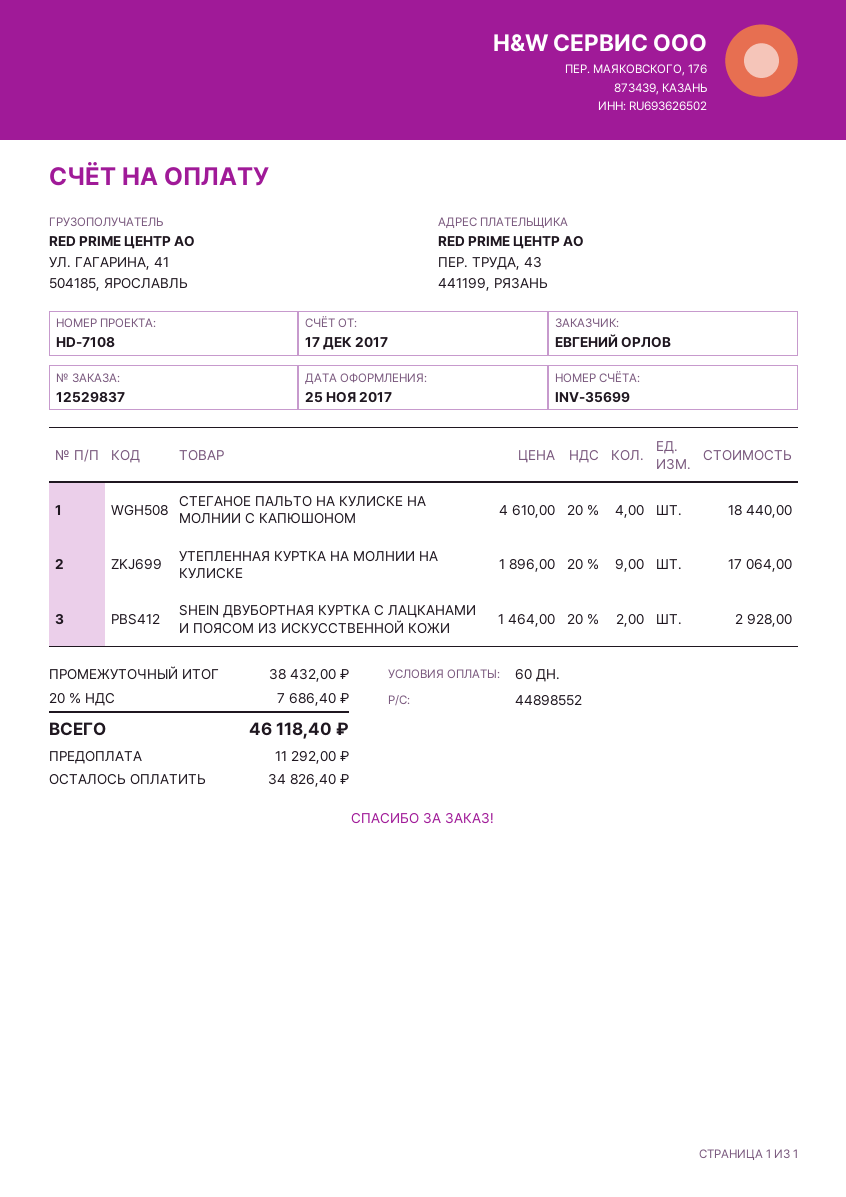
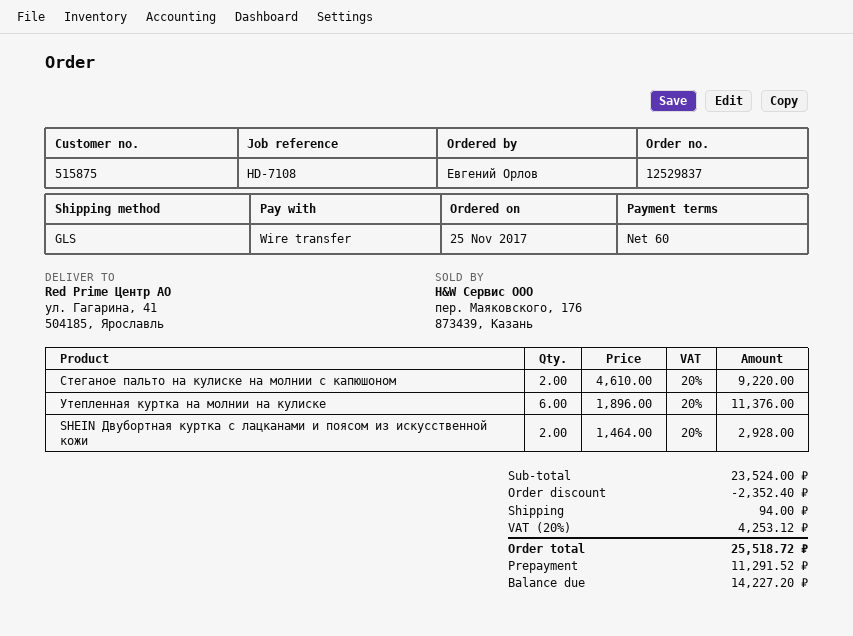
СТЕГАНОЕ ПАЛЬТО НА КУЛИСКЕ НА МОЛНИИ С КАПЮШОНОМ: 4 x 4610.00 = 18440.00 -> 2 x 4610.00 = 9220.00
УТЕПЛЕННАЯ КУРТКА НА МОЛНИИ НА КУЛИСКЕ: 9 x 1896.00 = 17064.00 -> 6 x 1896.00 = 11376.00
subtotal: 38432.00 -> 23524.00
discount: none -> 2352.40
shipping: none -> 94.00
tax: 20% = 7686.40 -> 20% = 4253.12
total: 46118.40 -> 25518.72
deposit: 11292.00 -> 11291.52
balance: 34826.40 -> 14227.20

